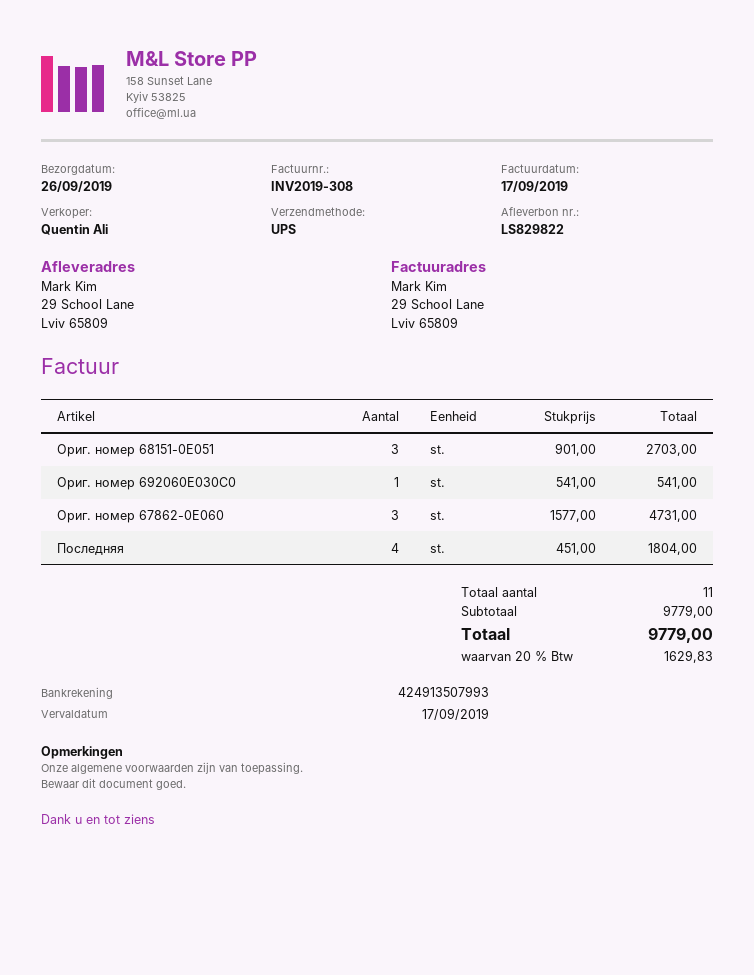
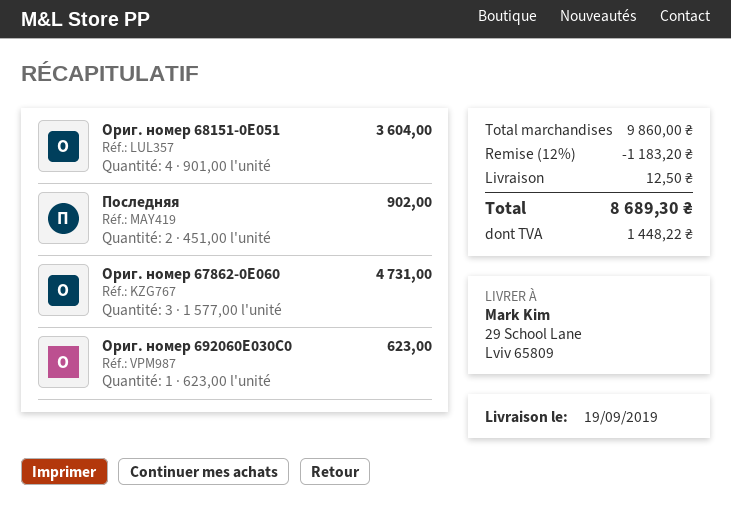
delivery date: 2019-09-26 -> 2019-09-19
Ориг. номер 68151-0E051: 3 x 901.00 = 2703.00 -> 4 x 901.00 = 3604.00
Ориг. номер 692060E030C0: 1 x 541.00 = 541.00 -> 1 x 623.00 = 623.00
Последняя: 4 x 451.00 = 1804.00 -> 2 x 451.00 = 902.00
subtotal: 9779.00 -> 9860.00
discount: none -> 12% = 1183.20
shipping: none -> 12.50
tax: 1629.83 -> 1448.22
total: 9779.00 -> 8689.30

